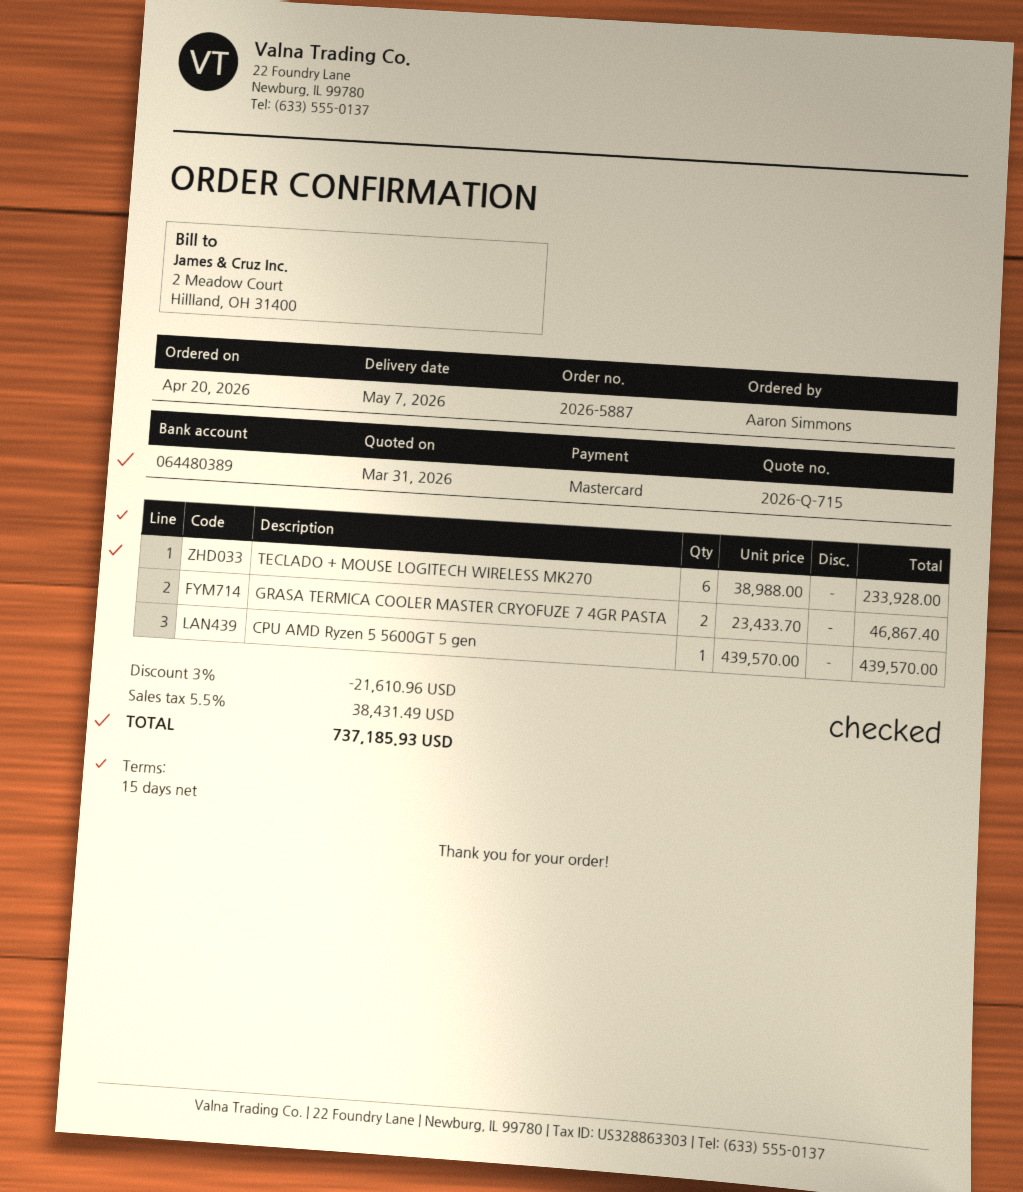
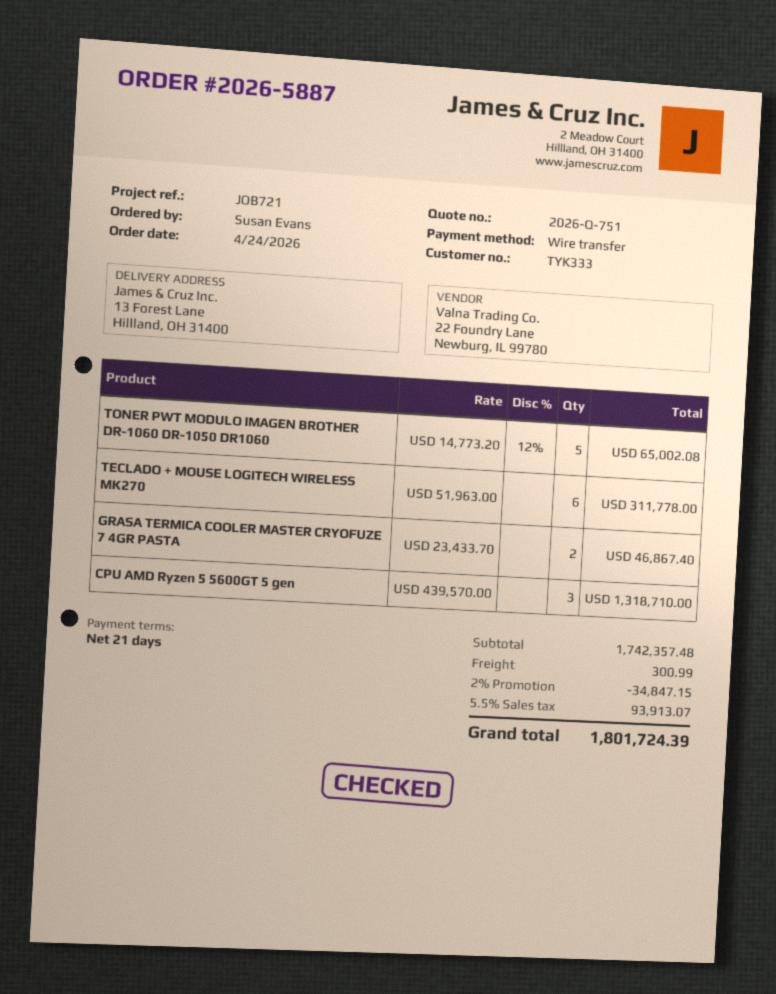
quote number: 2026-Q-715 -> 2026-Q-751
order date: 2026-04-20 -> 2026-04-24
payment terms: 15 days -> 21 days
ordered by: Aaron Simmons -> Susan Evans
payment method: Mastercard -> bank transfer
TECLADO + MOUSE LOGITECH WIRELESS MK270: 6 x 38988.00 = 233928.00 -> 6 x 51963.00 = 311778.00
CPU AMD Ryzen 5 5600GT 5 gen: 1 x 439570.00 = 439570.00 -> 3 x 439570.00 = 1318710.00
TONER PWT MODULO IMAGEN BROTHER DR-1060 DR-1050 DR1060: none -> 5 x 14773.20 - 12% = 65002.08
discount: 3% = 21610.96 -> 2% = 34847.15
shipping: none -> 300.99
tax: 5.5% = 38431.49 -> 5.5% = 93913.07
total: 737185.93 -> 1801724.39

